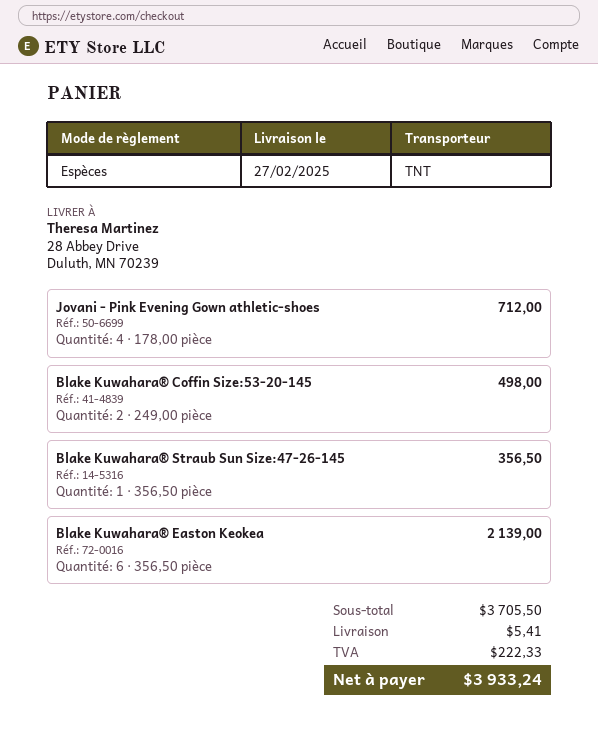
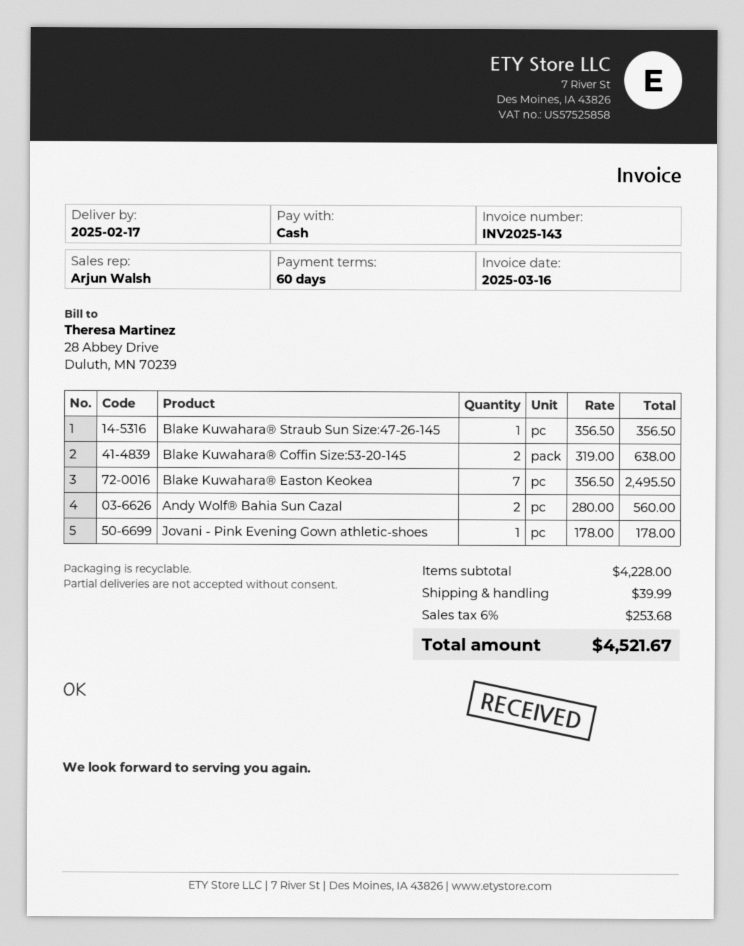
delivery date: 2025-02-27 -> 2025-02-17
Jovani - Pink Evening Gown athletic-shoes: 4 x 178.00 = 712.00 -> 1 x 178.00 = 178.00
Blake Kuwahara® Coffin Size:53-20-145: 2 x 249.00 = 498.00 -> 2 x 319.00 = 638.00
Blake Kuwahara® Easton Keokea: 6 x 356.50 = 2139.00 -> 7 x 356.50 = 2495.50
Andy Wolf® Bahia Sun Cazal: none -> 2 x 280.00 = 560.00
subtotal: 3705.50 -> 4228.00
shipping: 5.41 -> 39.99
tax: 222.33 -> 253.68
total: 3933.24 -> 4521.67

